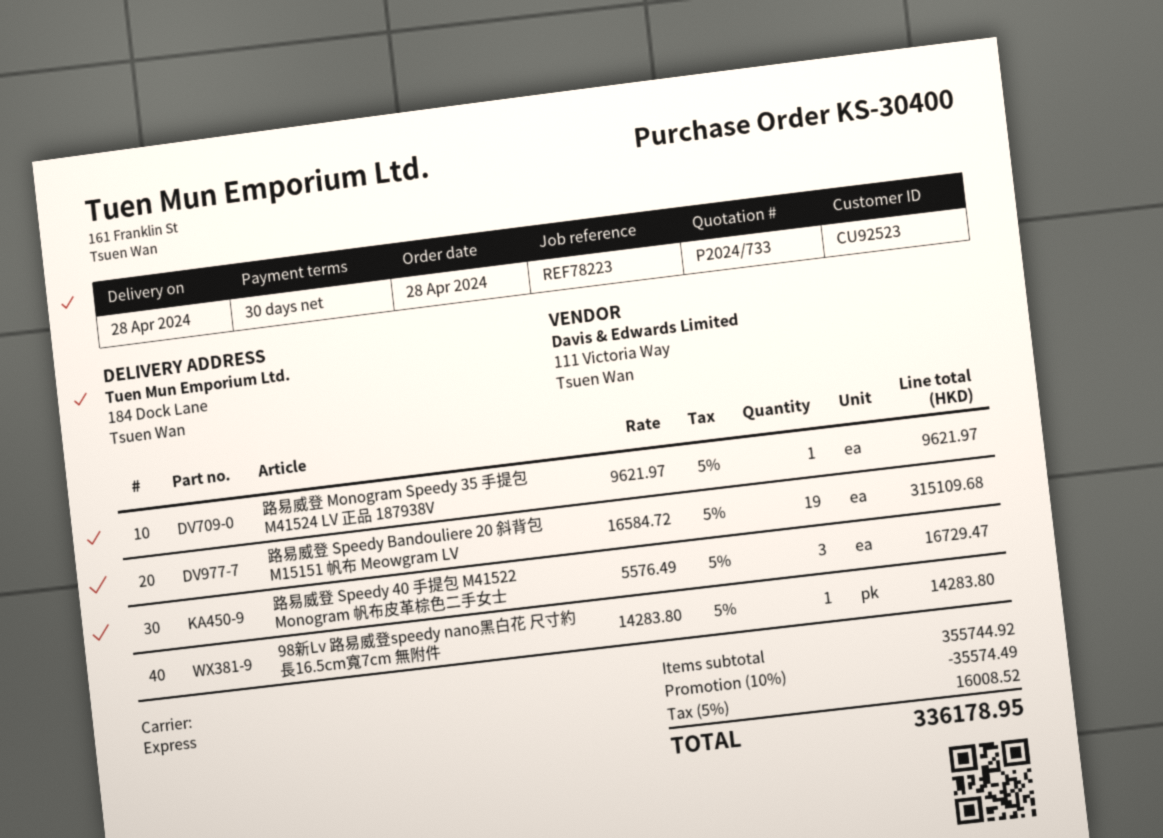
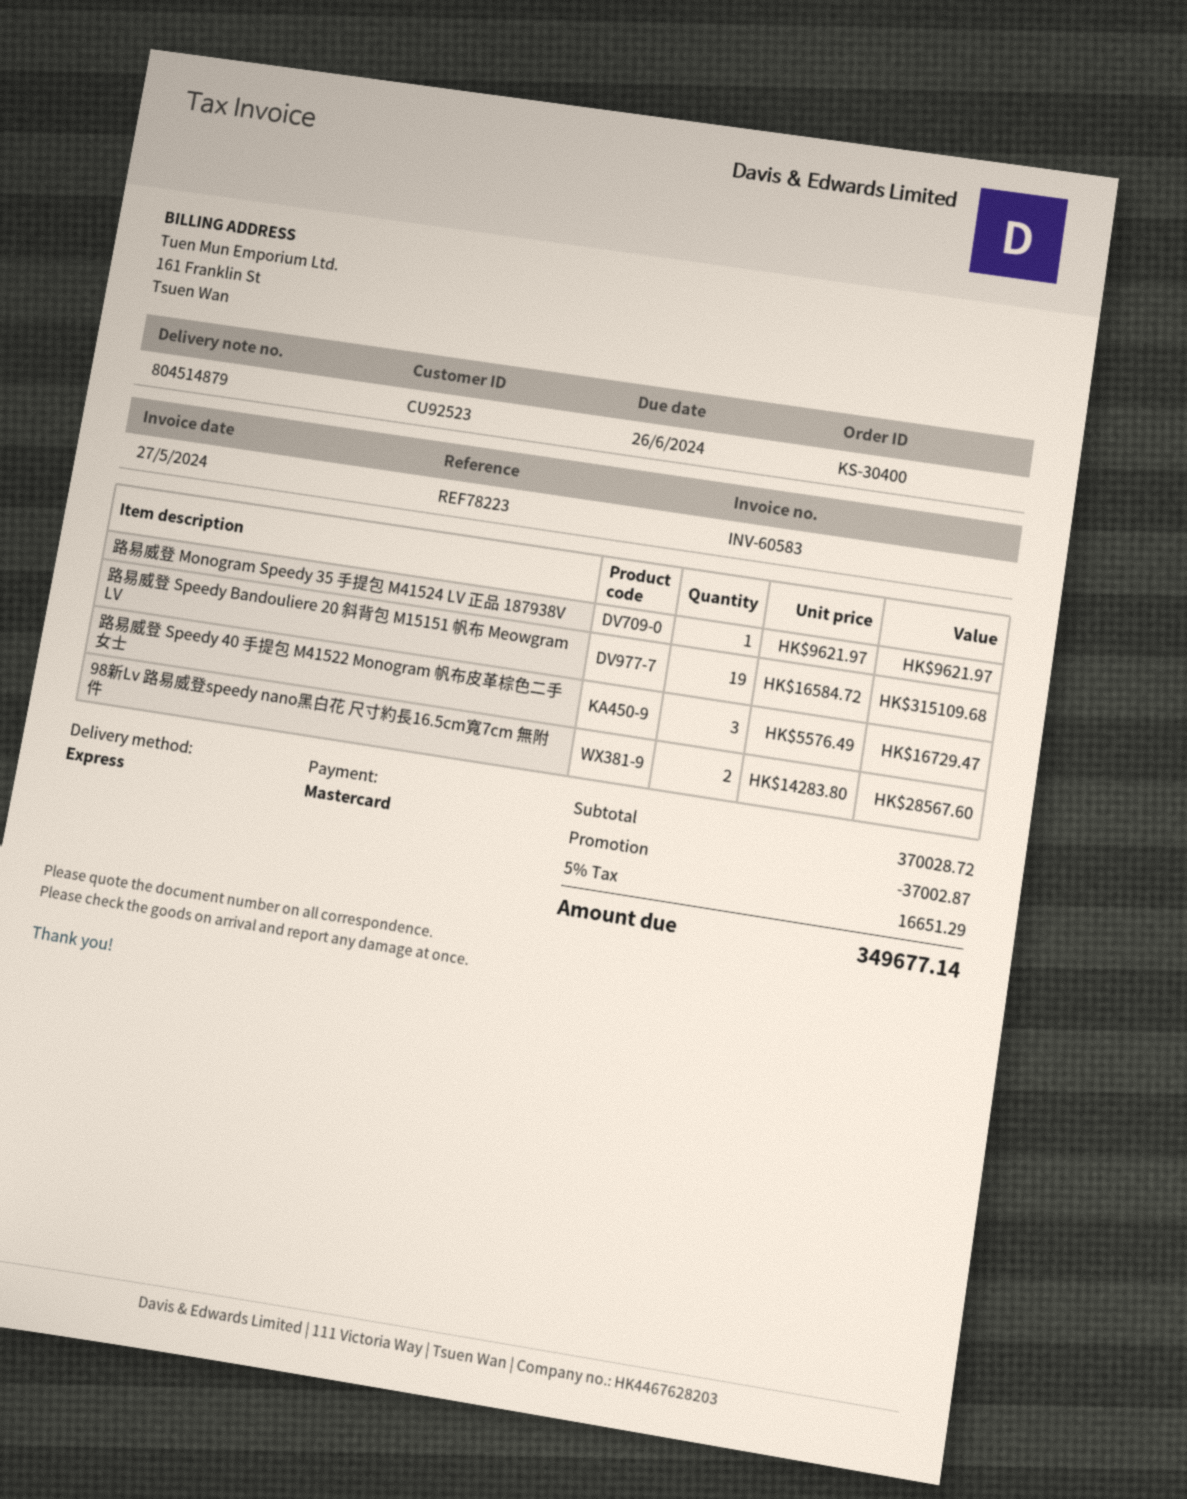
98新Lv 路易威登speedy nano黑白花 尺寸約長16.5cm寬7cm 無附件: 1 x 14283.80 = 14283.80 -> 2 x 14283.80 = 28567.60
subtotal: 355744.92 -> 370028.72
discount: 35574.49 -> 37002.87
tax: 5% = 16008.52 -> 5% = 16651.29
total: 336178.95 -> 349677.14

